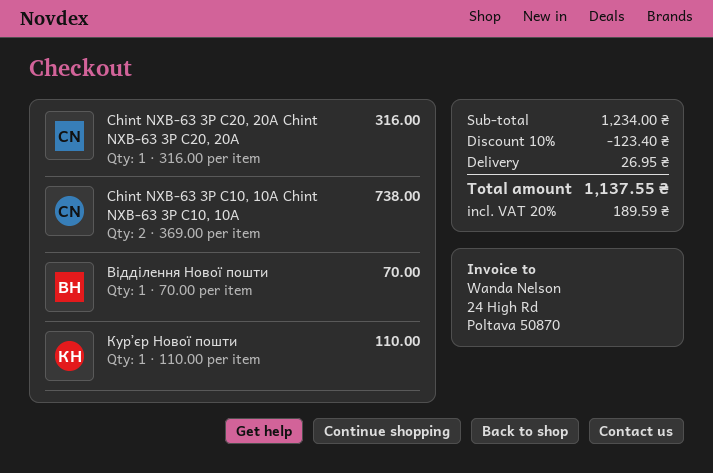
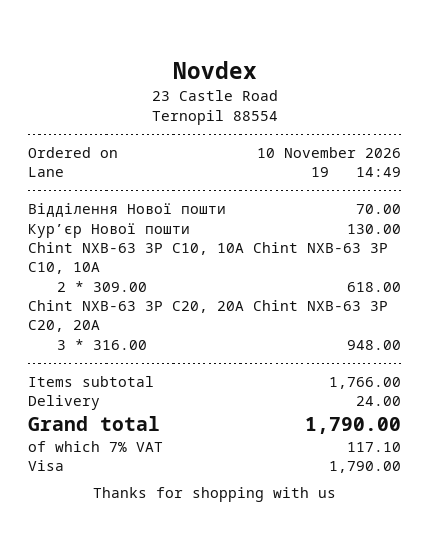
Chint NXB-63 3P C20, 20A Chint NXB-63 3P C20, 20A: 1 x 316.00 = 316.00 -> 3 x 316.00 = 948.00
Chint NXB-63 3P C10, 10A Chint NXB-63 3P C10, 10A: 2 x 369.00 = 738.00 -> 2 x 309.00 = 618.00
Курʼєр Нової пошти: 1 x 110.00 = 110.00 -> 1 x 130.00 = 130.00
subtotal: 1234.00 -> 1766.00
discount: 10% = 123.40 -> none
shipping: 26.95 -> 24.00
tax: 20% = 189.59 -> 7% = 117.10
total: 1137.55 -> 1790.00

